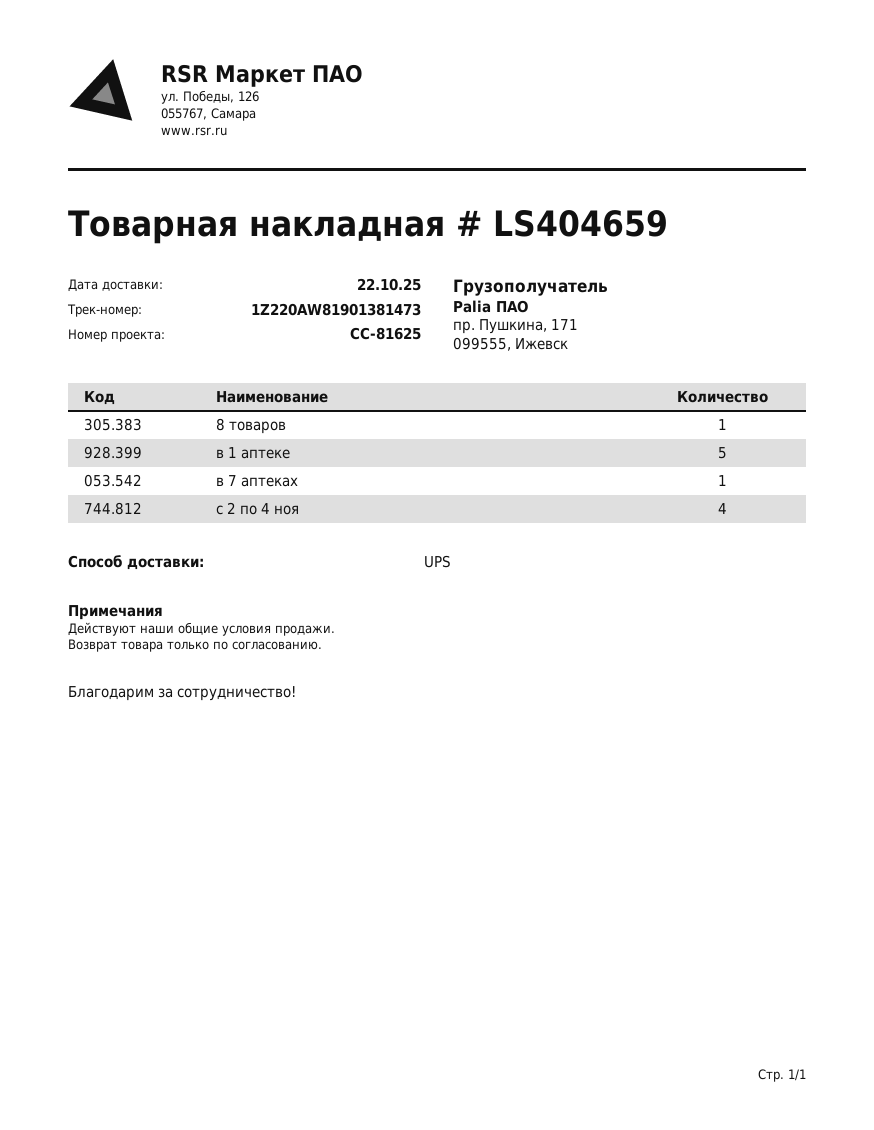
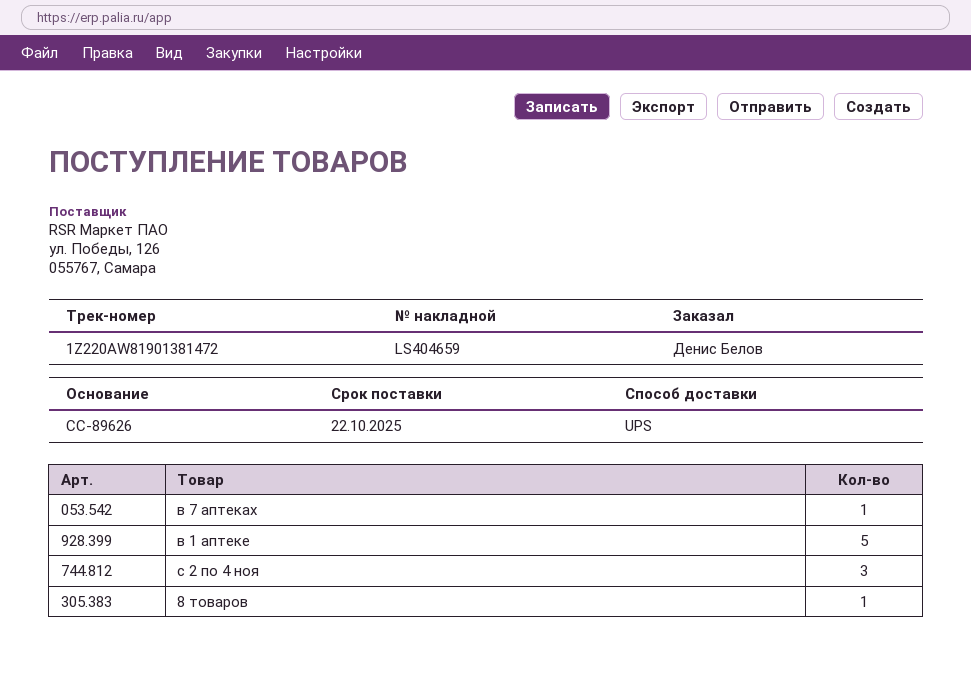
reference: CC-81625 -> CC-89626
tracking number: 1Z220AW81901381473 -> 1Z220AW81901381472
с 2 по 4 ноя: 4 -> 3

